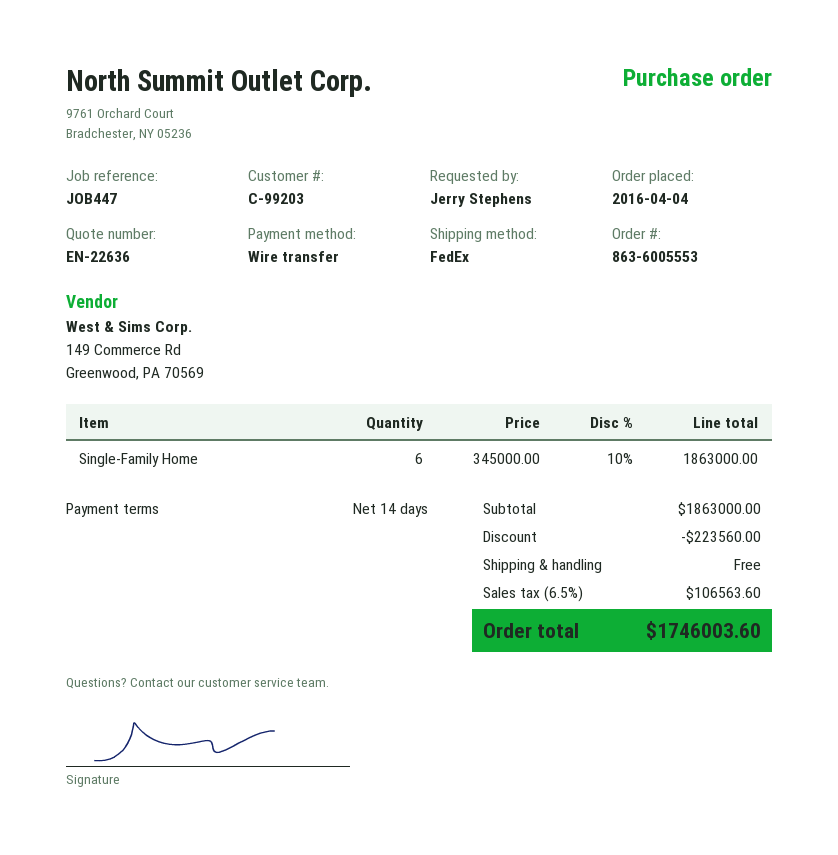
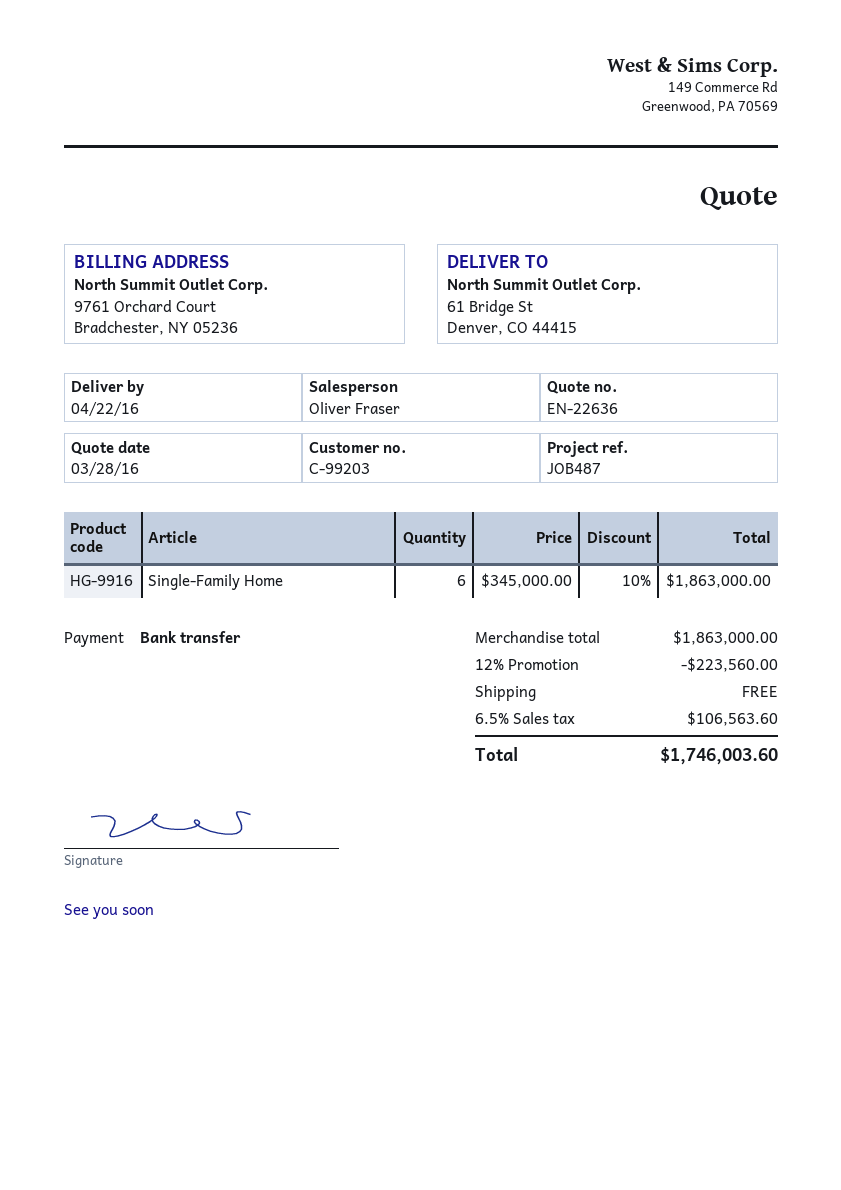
reference: JOB447 -> JOB487

